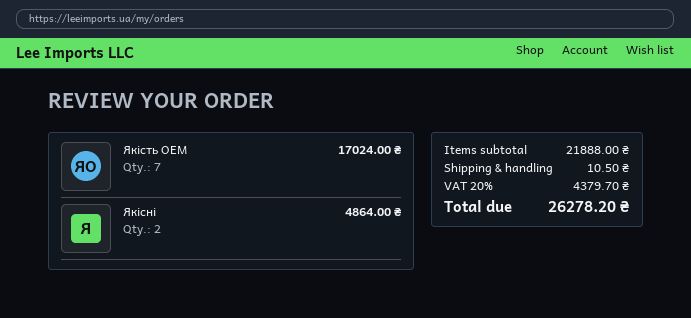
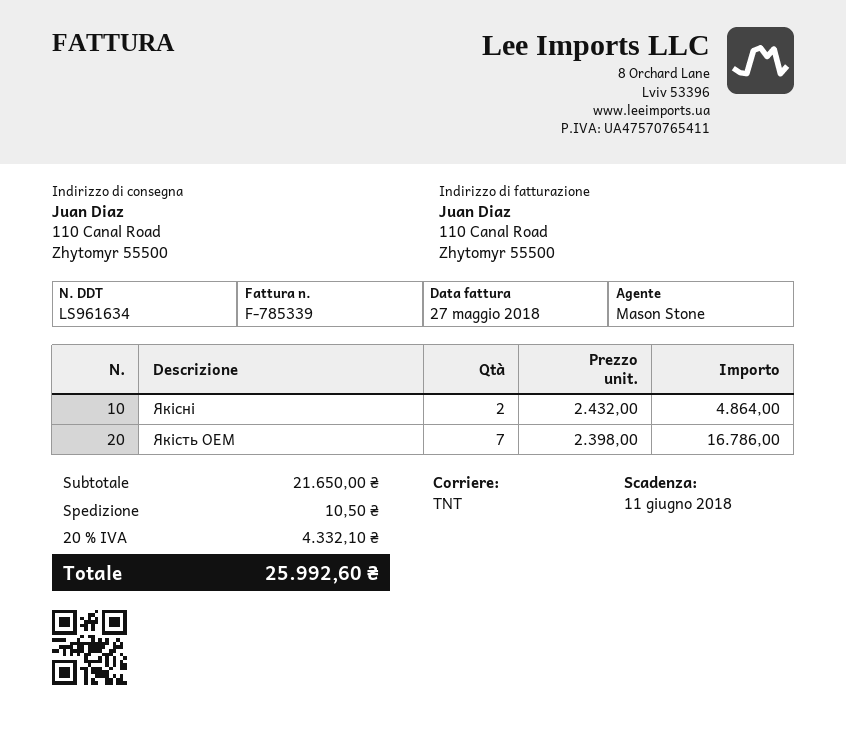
Якість OEM: 7 for 17024.00 -> 7 for 16786.00
subtotal: 21888.00 -> 21650.00
tax: 20% = 4379.70 -> 20% = 4332.10
total: 26278.20 -> 25992.60

